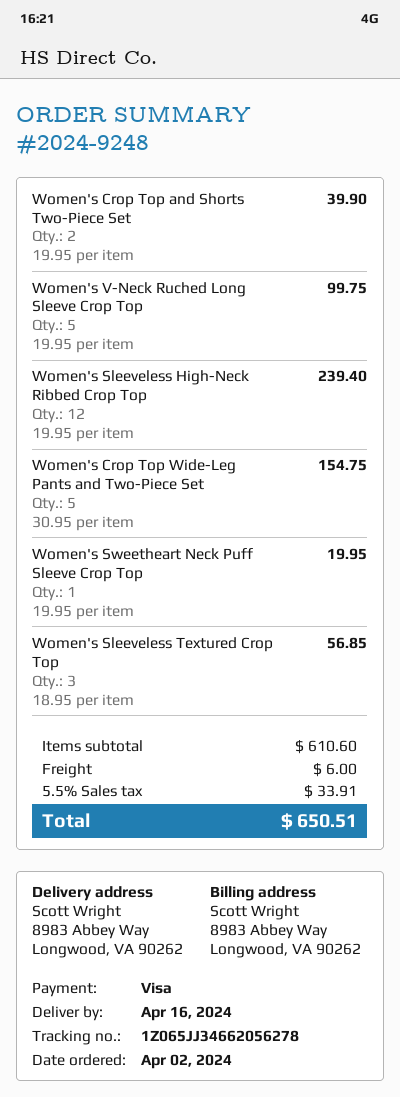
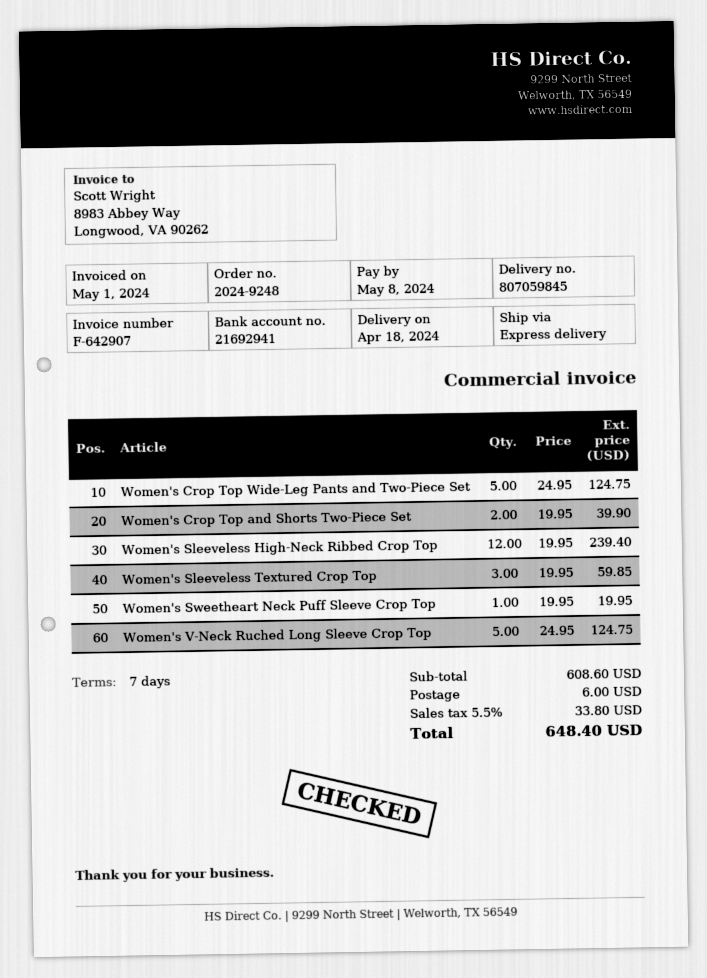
delivery date: 2024-04-16 -> 2024-04-18
Women's V-Neck Ruched Long Sleeve Crop Top: 5 x 19.95 = 99.75 -> 5 x 24.95 = 124.75
Women's Crop Top Wide-Leg Pants and Two-Piece Set: 5 x 30.95 = 154.75 -> 5 x 24.95 = 124.75
Women's Sleeveless Textured Crop Top: 3 x 18.95 = 56.85 -> 3 x 19.95 = 59.85
subtotal: 610.60 -> 608.60
tax: 5.5% = 33.91 -> 5.5% = 33.80
total: 650.51 -> 648.40

